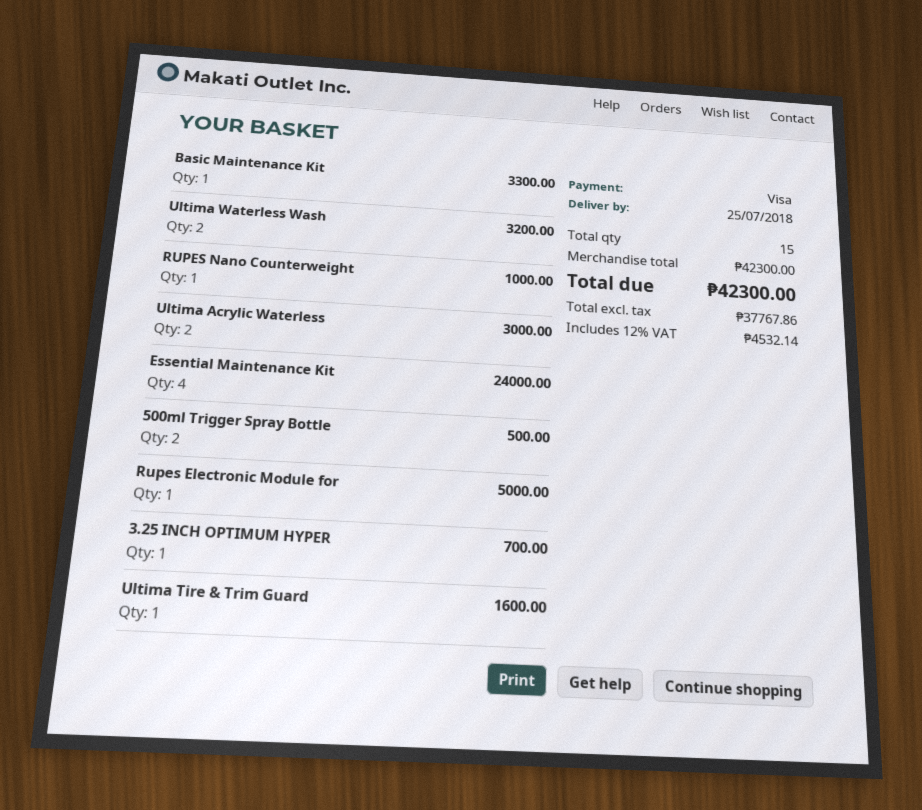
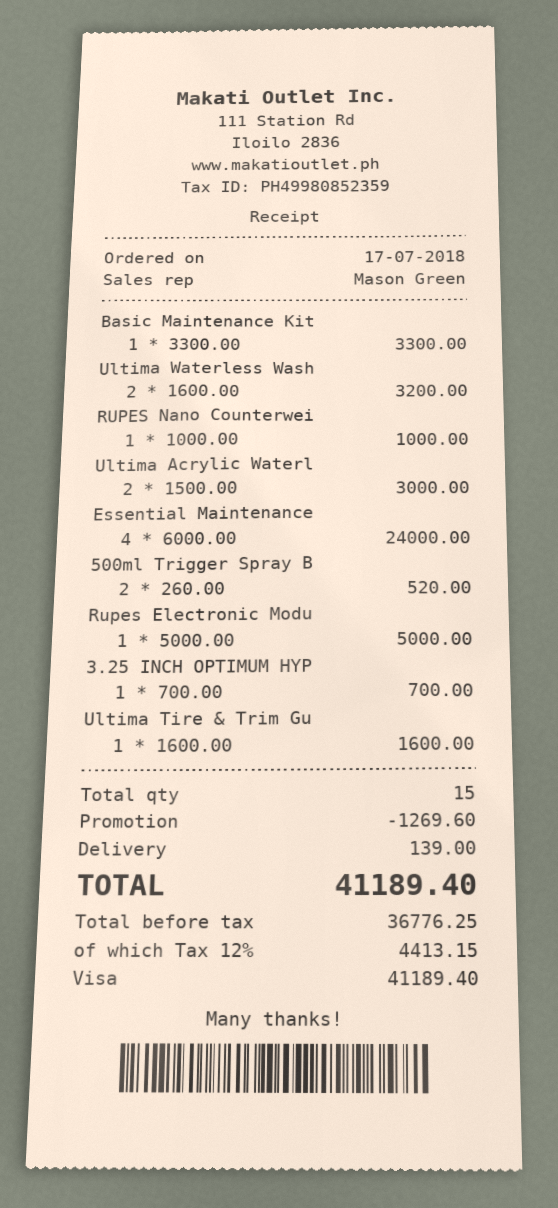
500ml Trigger Spray Bottle: 2 for 500.00 -> 2 for 520.00
discount: none -> 1269.60
shipping: none -> 139.00
net: 37767.86 -> 36776.25
tax: 12% = 4532.14 -> 12% = 4413.15
total: 42300.00 -> 41189.40

